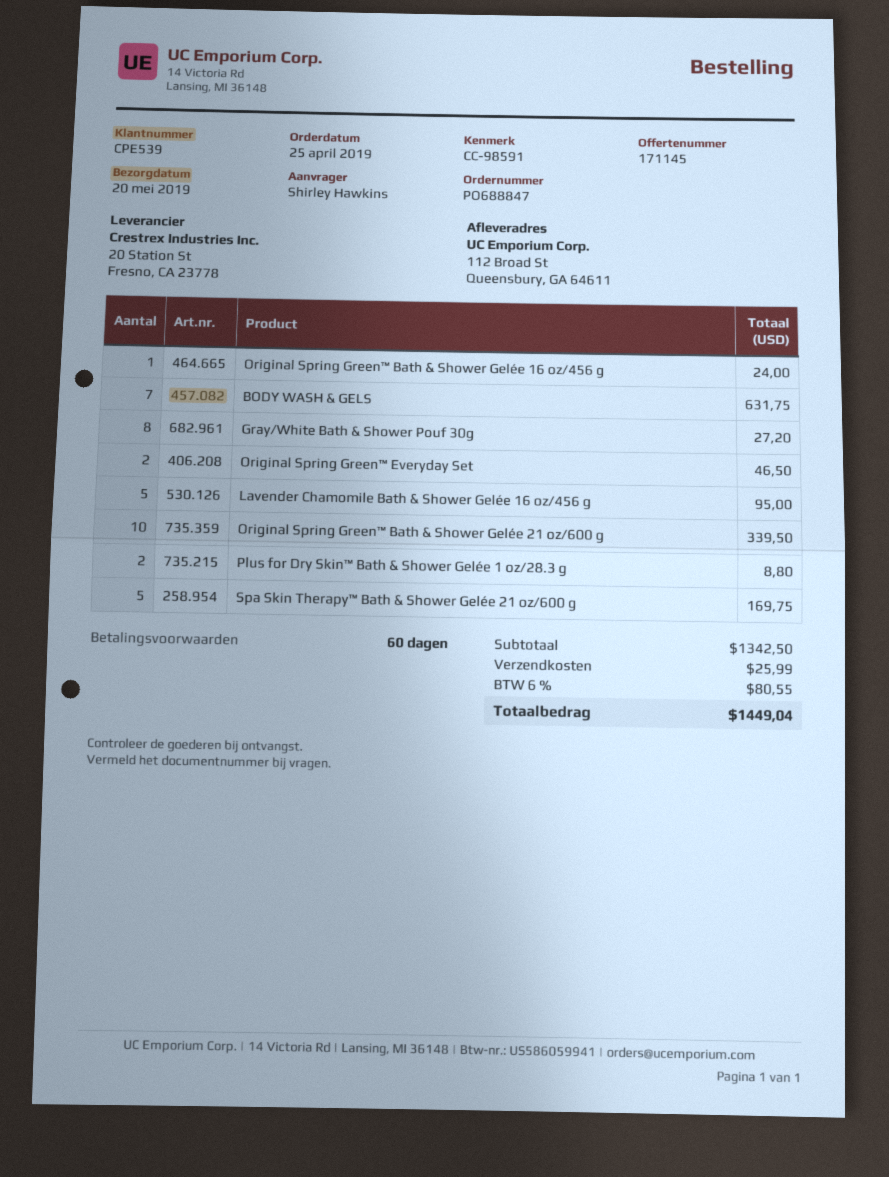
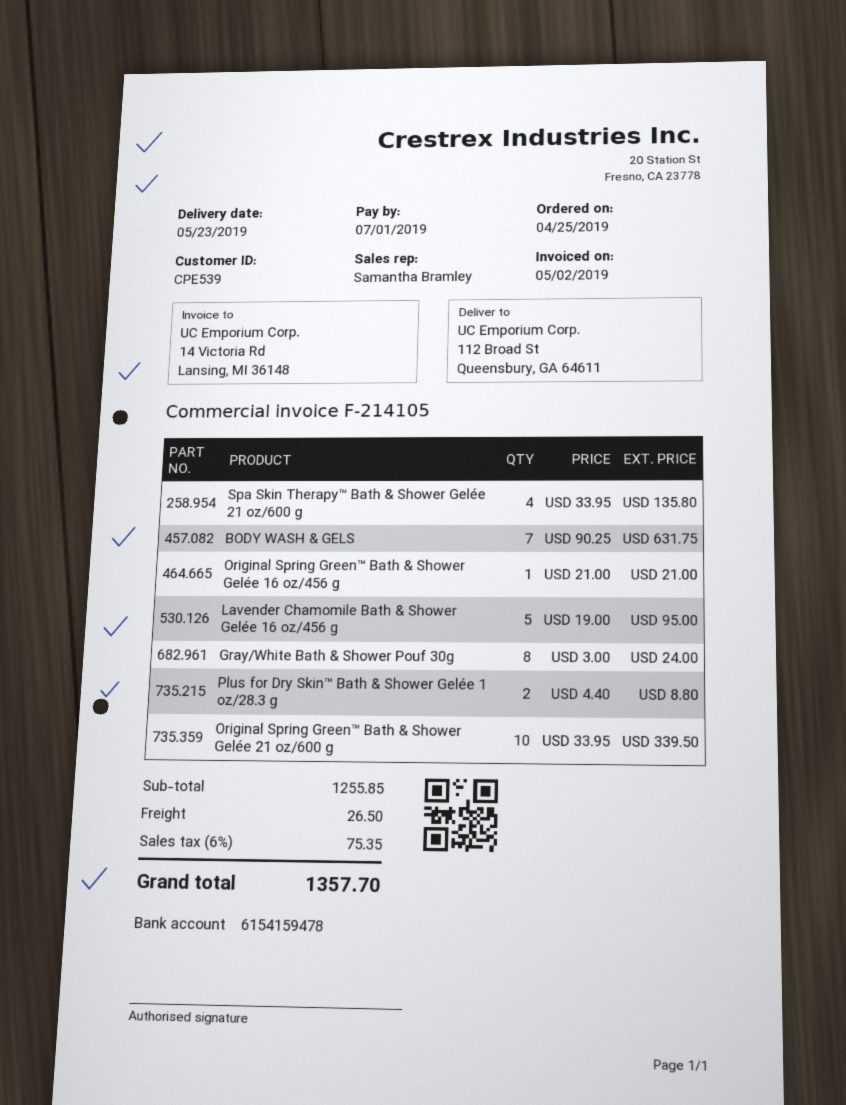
delivery date: 2019-05-20 -> 2019-05-23
Original Spring Green™ Bath & Shower Gelée 16 oz/456 g: 1 for 24.00 -> 1 for 21.00
Gray/White Bath & Shower Pouf 30g: 8 for 27.20 -> 8 for 24.00
Original Spring Green™ Everyday Set: 2 for 46.50 -> none
Spa Skin Therapy™ Bath & Shower Gelée 21 oz/600 g: 5 for 169.75 -> 4 for 135.80
subtotal: 1342.50 -> 1255.85
shipping: 25.99 -> 26.50
tax: 6% = 80.55 -> 6% = 75.35
total: 1449.04 -> 1357.70

